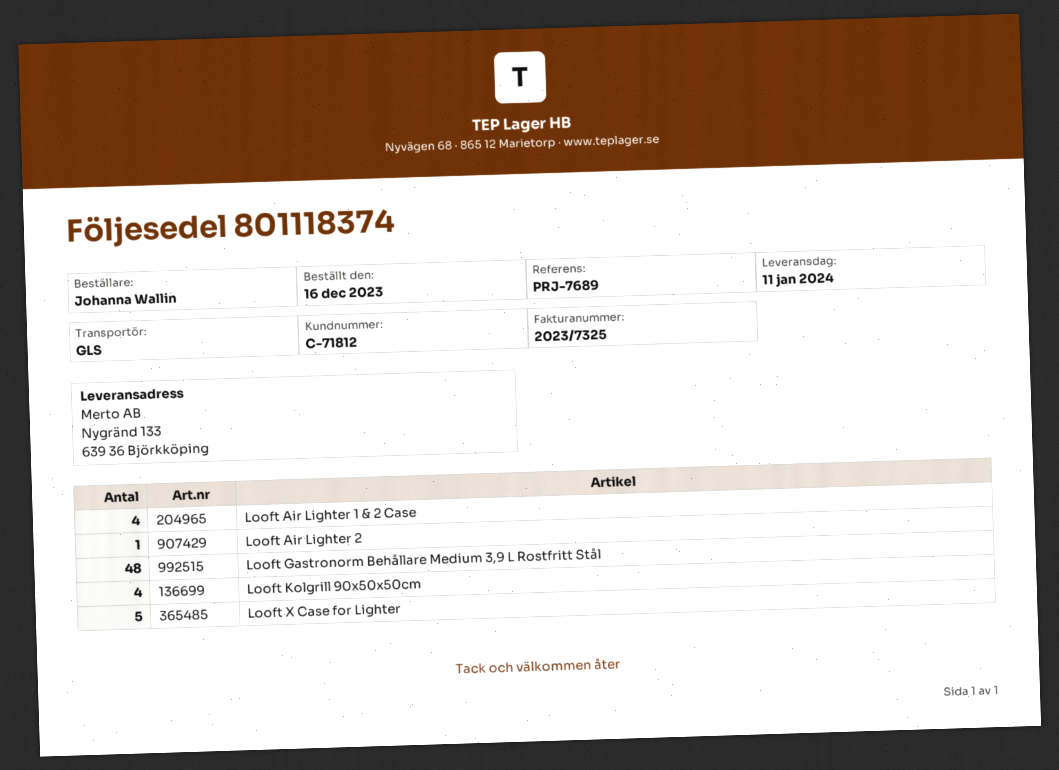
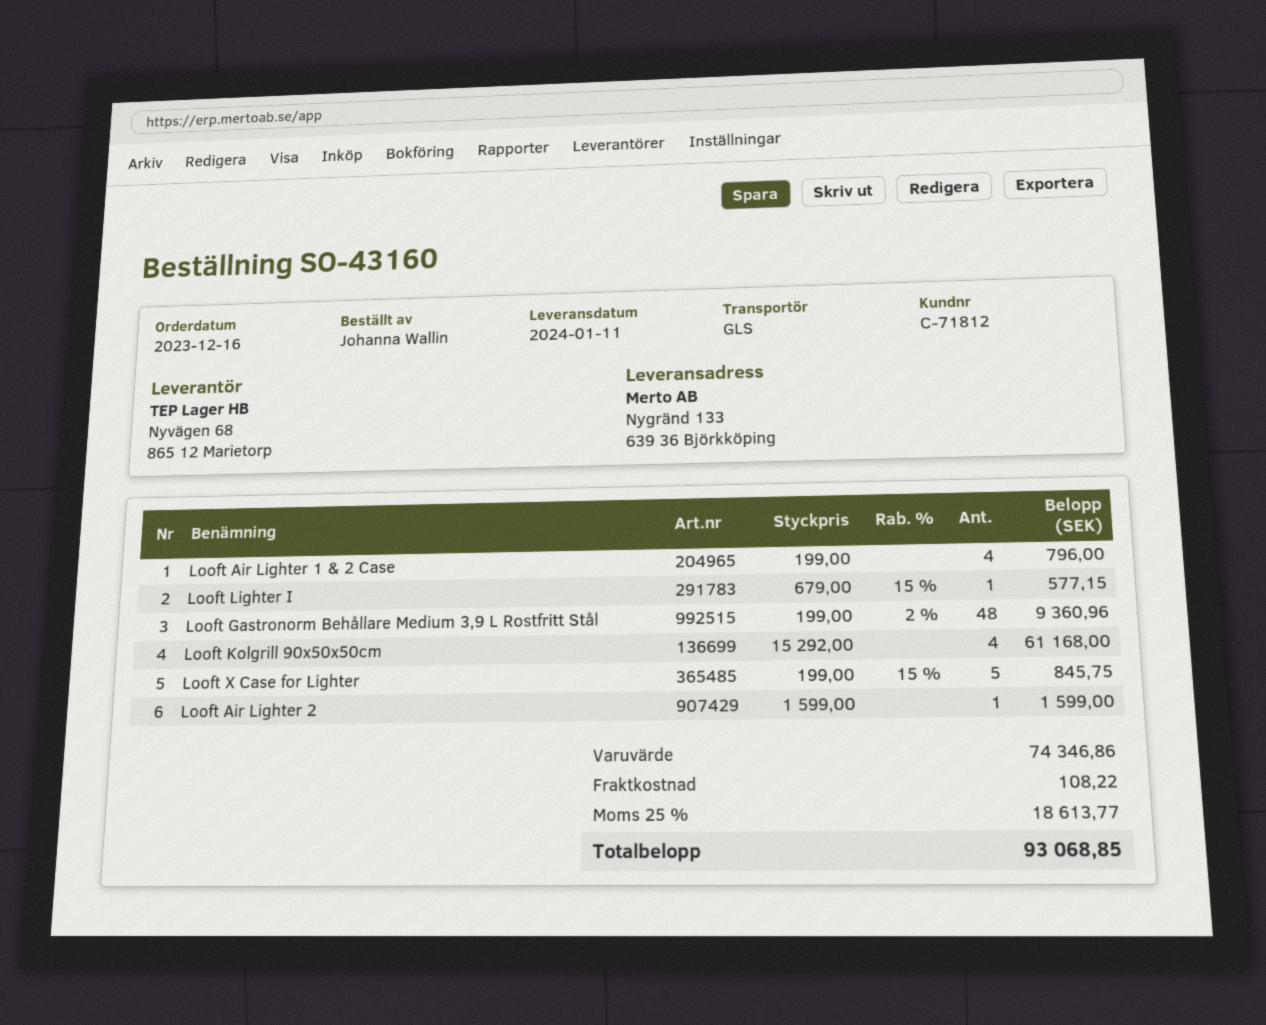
Looft Lighter I: none -> 1

